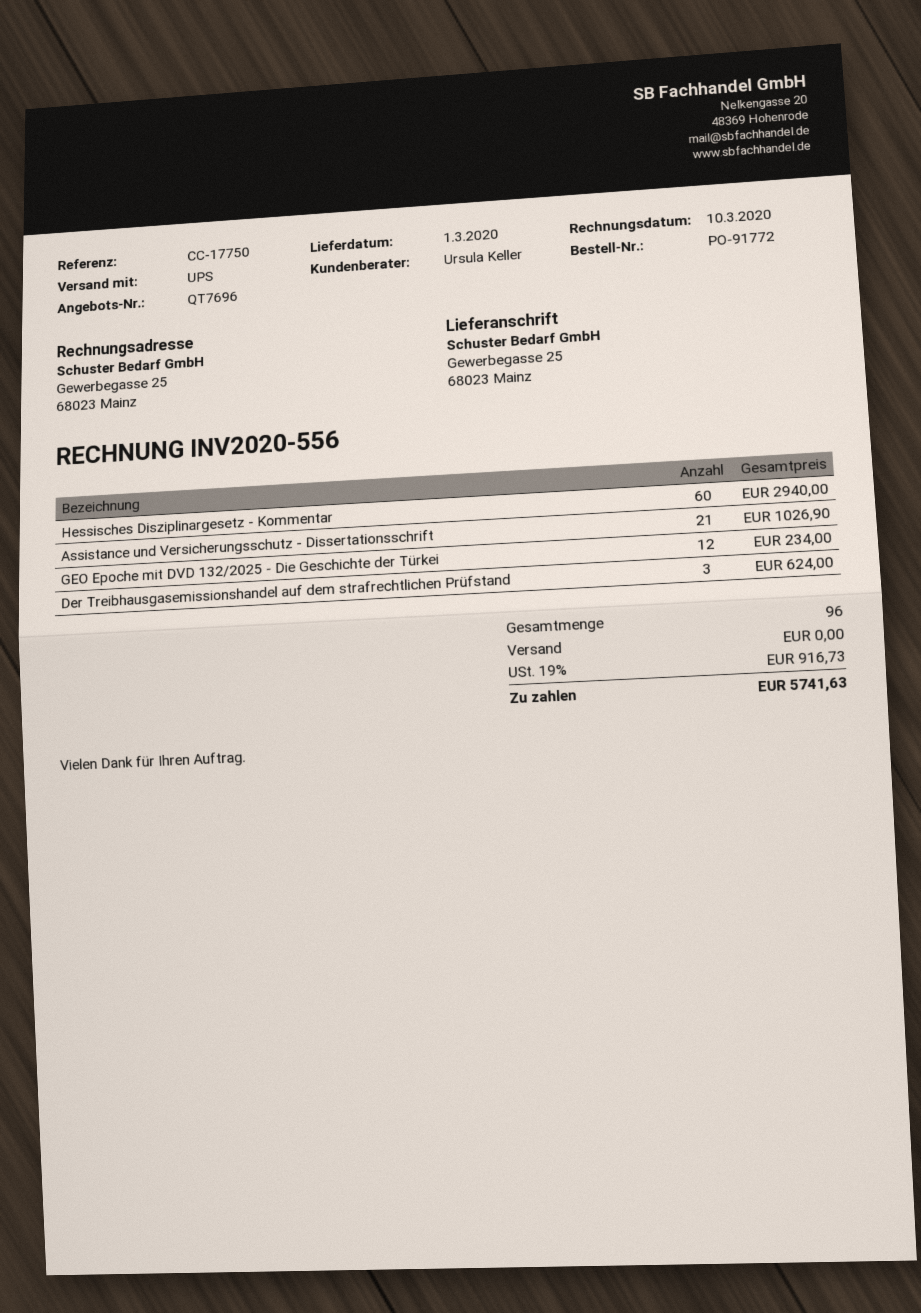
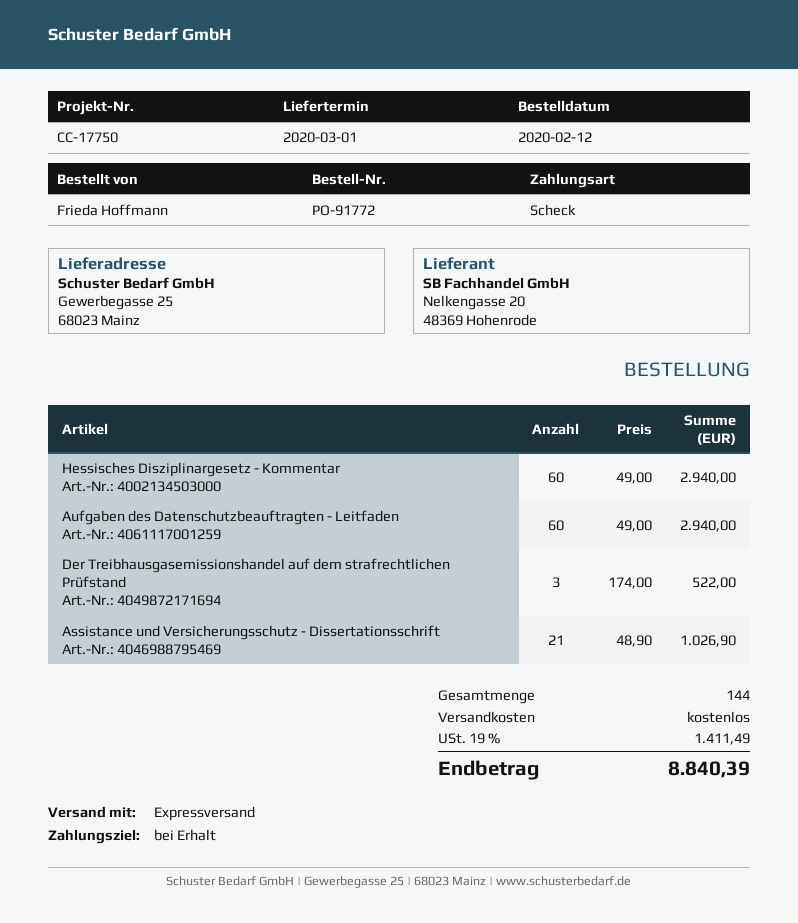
shipping method: UPS -> express
GEO Epoche mit DVD 132/2025 - Die Geschichte der Türkei: 12 for 234.00 -> none
Der Treibhausgasemissionshandel auf dem strafrechtlichen Prüfstand: 3 for 624.00 -> 3 for 522.00
Aufgaben des Datenschutzbeauftragten - Leitfaden: none -> 60 for 2940.00
total quantity: 96 -> 144
tax: 19% = 916.73 -> 19% = 1411.49
total: 5741.63 -> 8840.39

